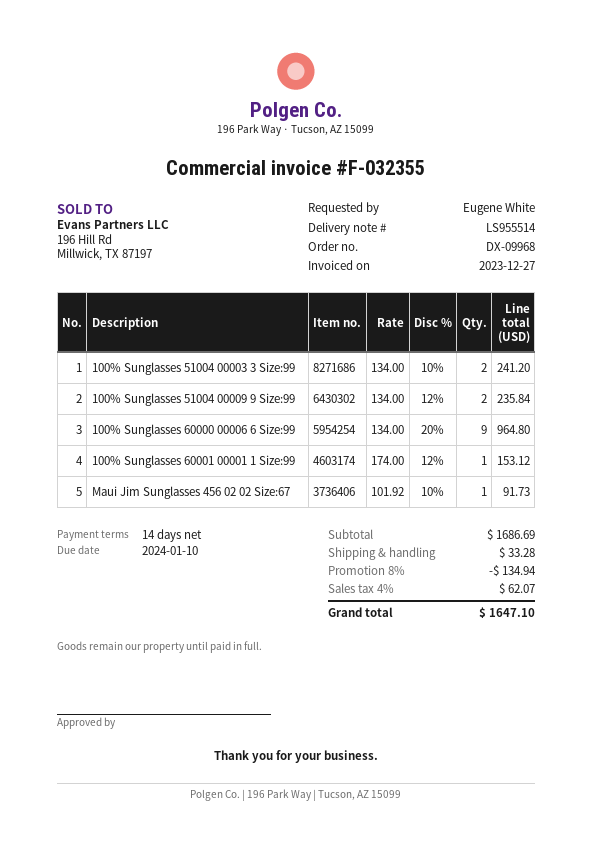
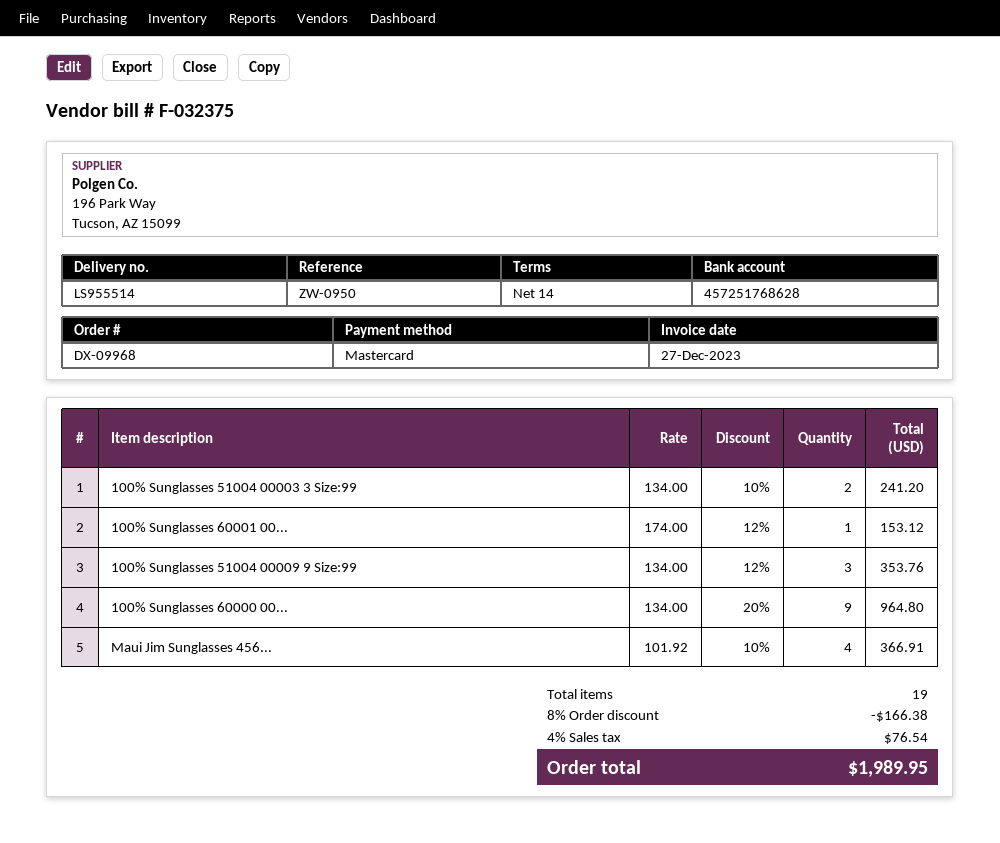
invoice number: F-032355 -> F-032375
100% Sunglasses 51004 00009 9 Size:99: 2 x 134.00 - 12% = 235.84 -> 3 x 134.00 - 12% = 353.76
Maui Jim Sunglasses 456 02 02 Size:67: 1 x 101.92 - 10% = 91.73 -> 4 x 101.92 - 10% = 366.91
discount: 8% = 134.94 -> 8% = 166.38
shipping: 33.28 -> none
tax: 4% = 62.07 -> 4% = 76.54
total: 1647.10 -> 1989.95

